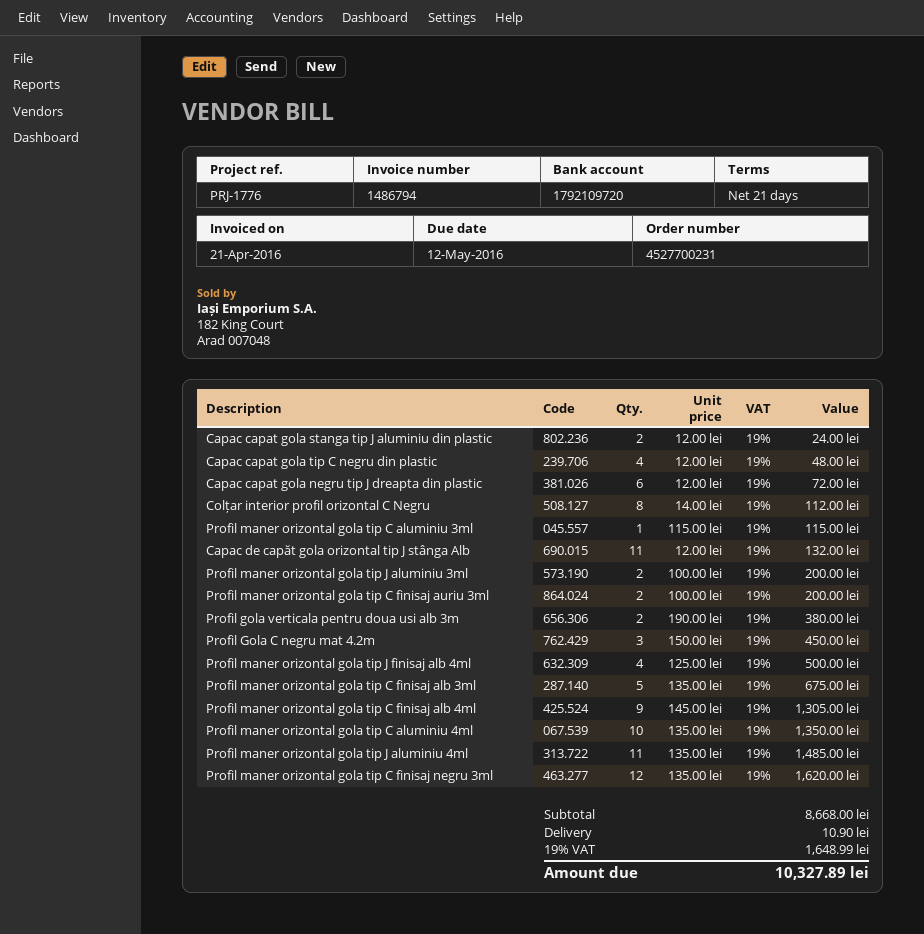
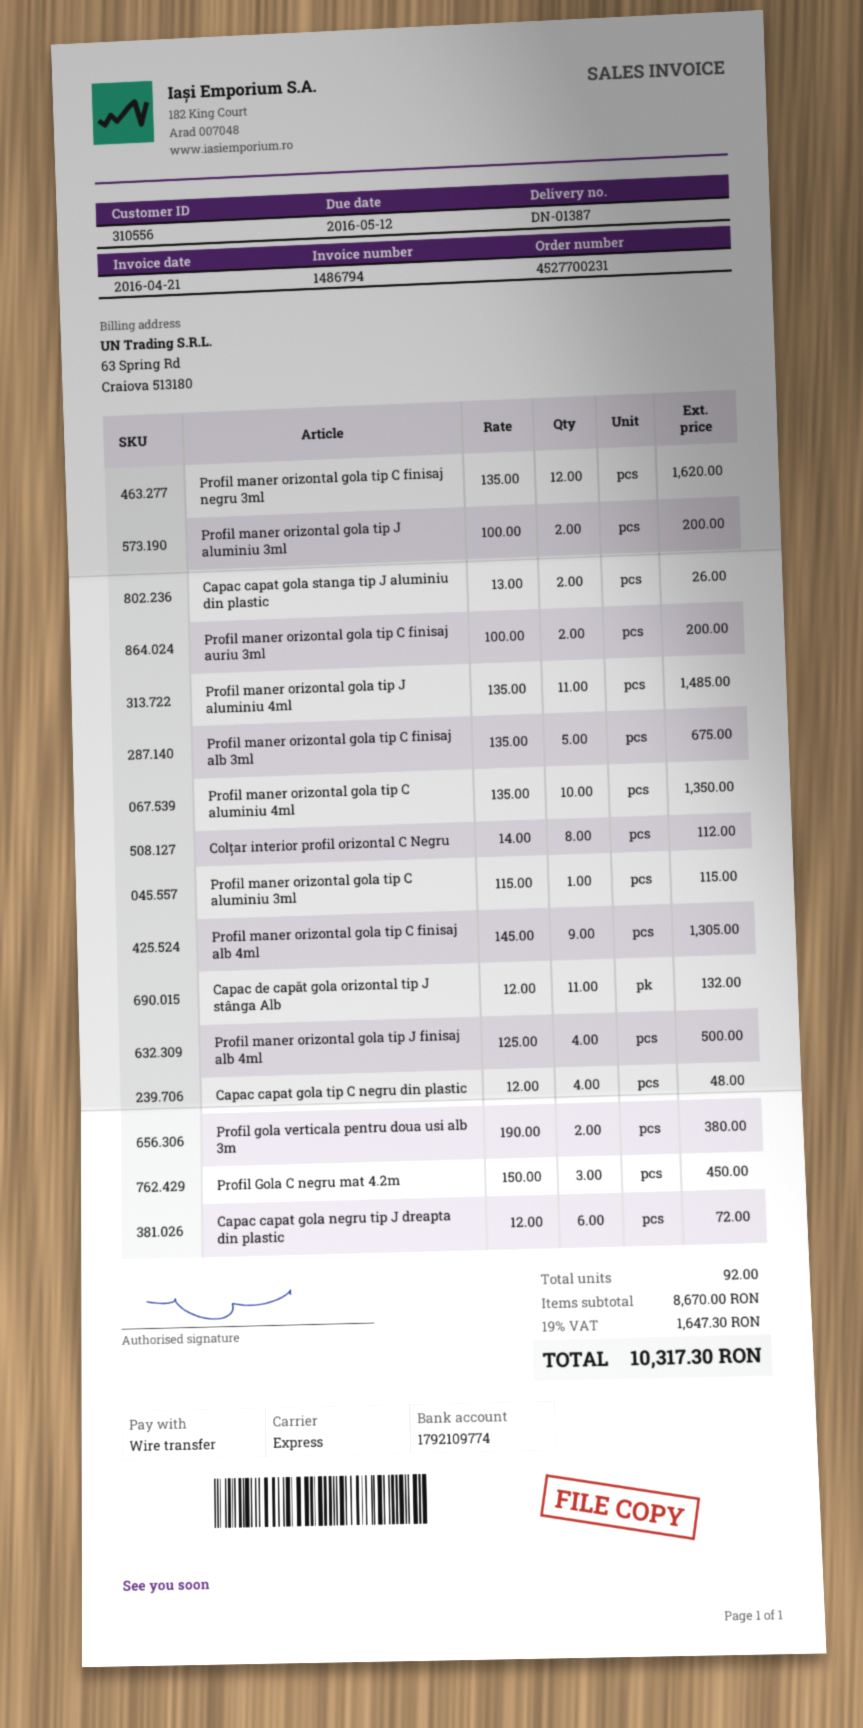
bank account: 1792109720 -> 1792109774
Capac capat gola stanga tip J aluminiu din plastic: 2 x 12.00 = 24.00 -> 2 x 13.00 = 26.00
subtotal: 8668.00 -> 8670.00
shipping: 10.90 -> none
tax: 19% = 1648.99 -> 19% = 1647.30
total: 10327.89 -> 10317.30

